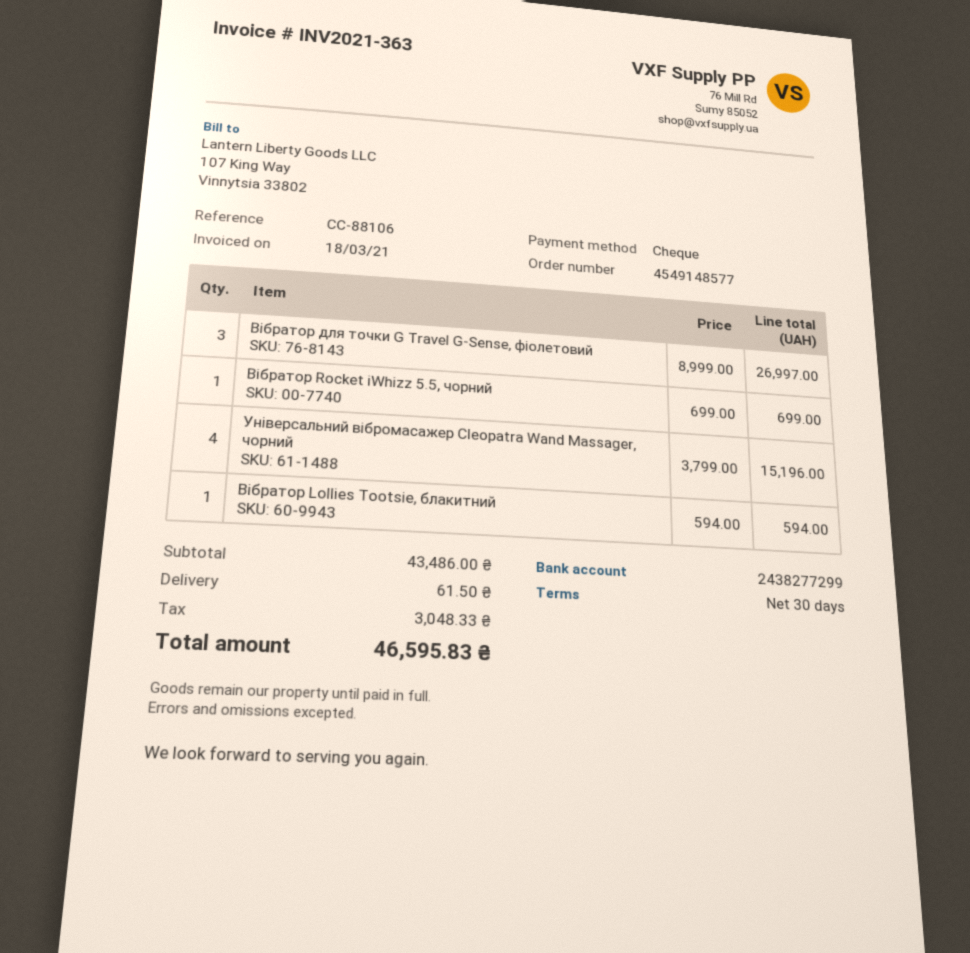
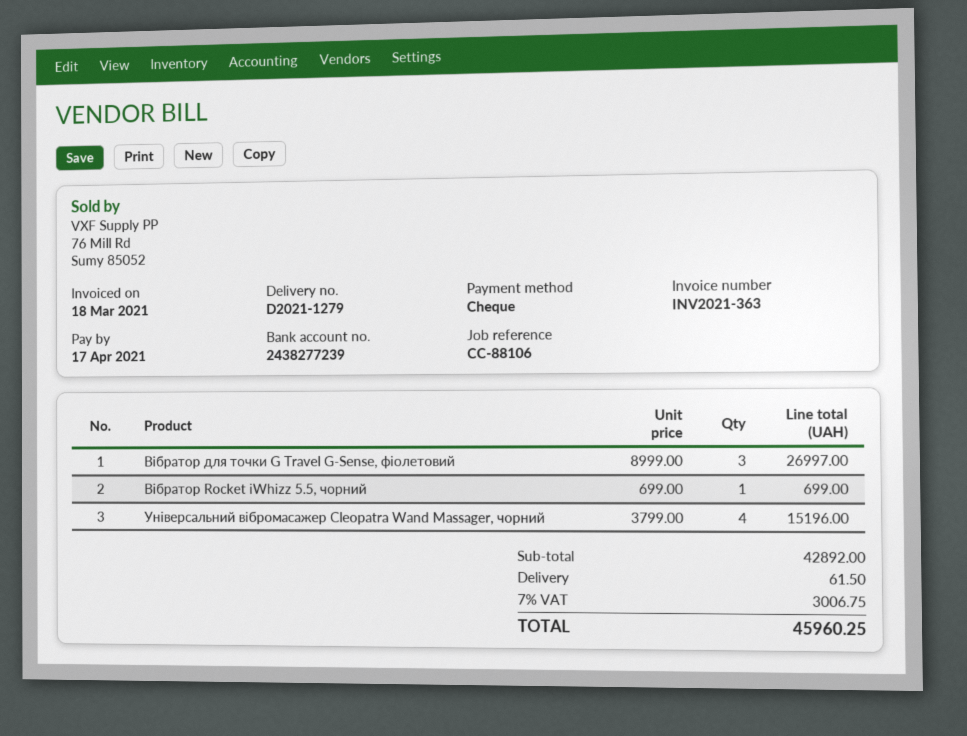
bank account: 2438277299 -> 2438277239
Вібратор Lollies Tootsie, блакитний: 1 x 594.00 = 594.00 -> none
subtotal: 43486.00 -> 42892.00
tax: 3048.33 -> 3006.75
total: 46595.83 -> 45960.25

